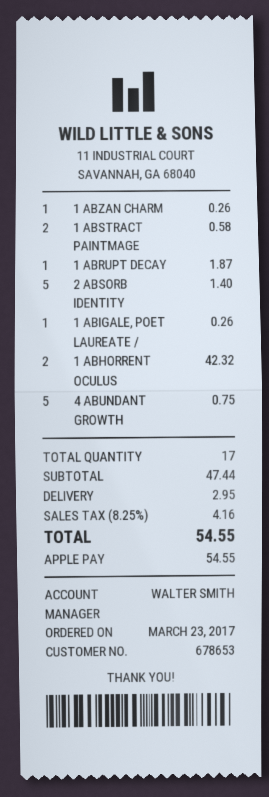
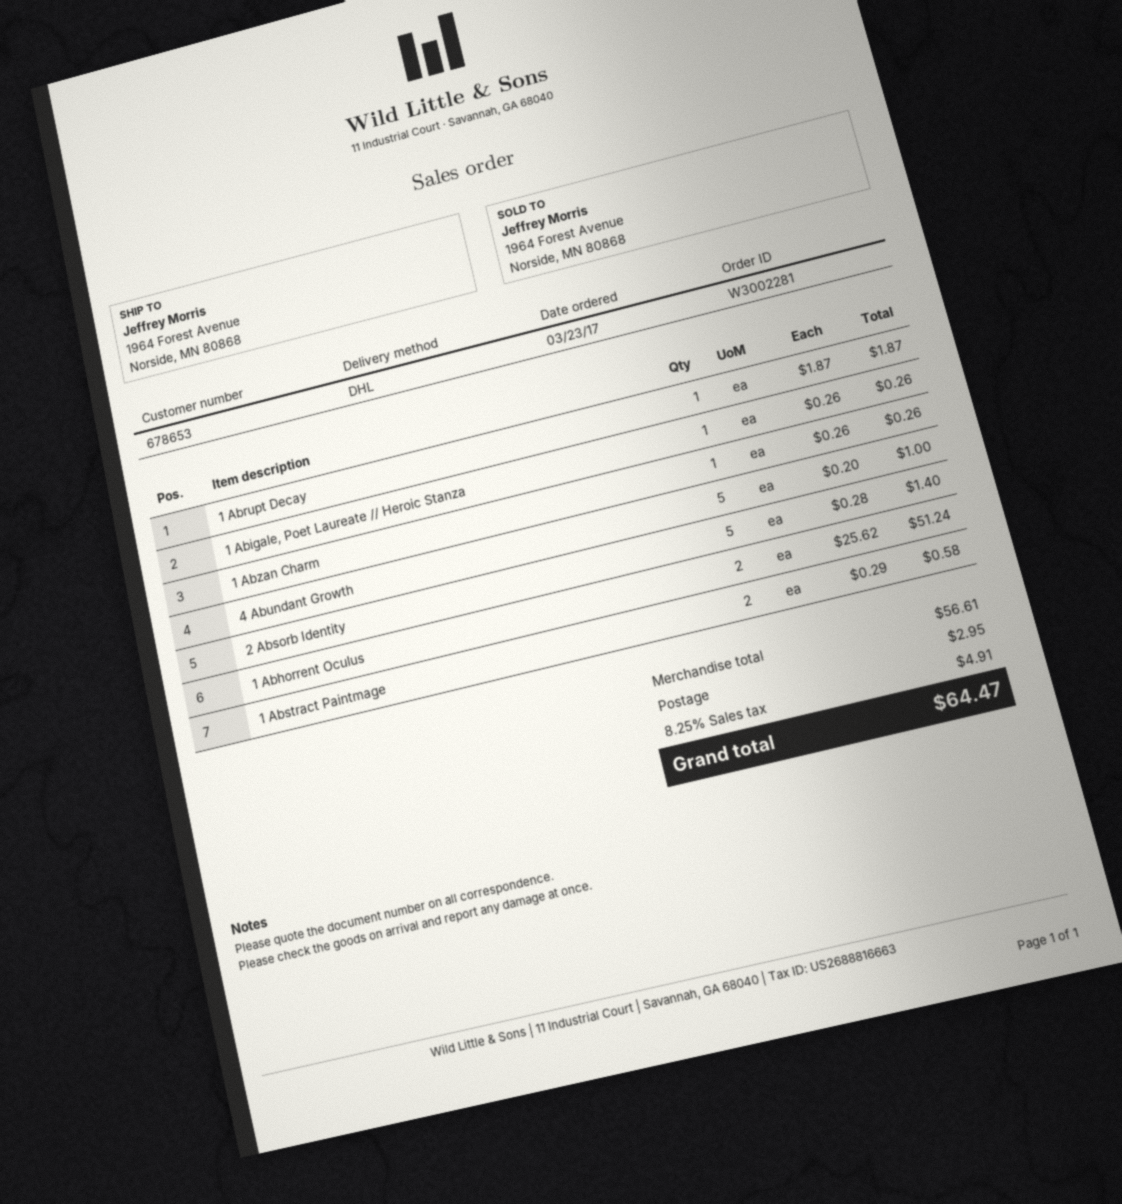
1 ABHORRENT OCULUS: 2 for 42.32 -> 2 for 51.24
4 ABUNDANT GROWTH: 5 for 0.75 -> 5 for 1.00
subtotal: 47.44 -> 56.61
tax: 8.25% = 4.16 -> 8.25% = 4.91
total: 54.55 -> 64.47

